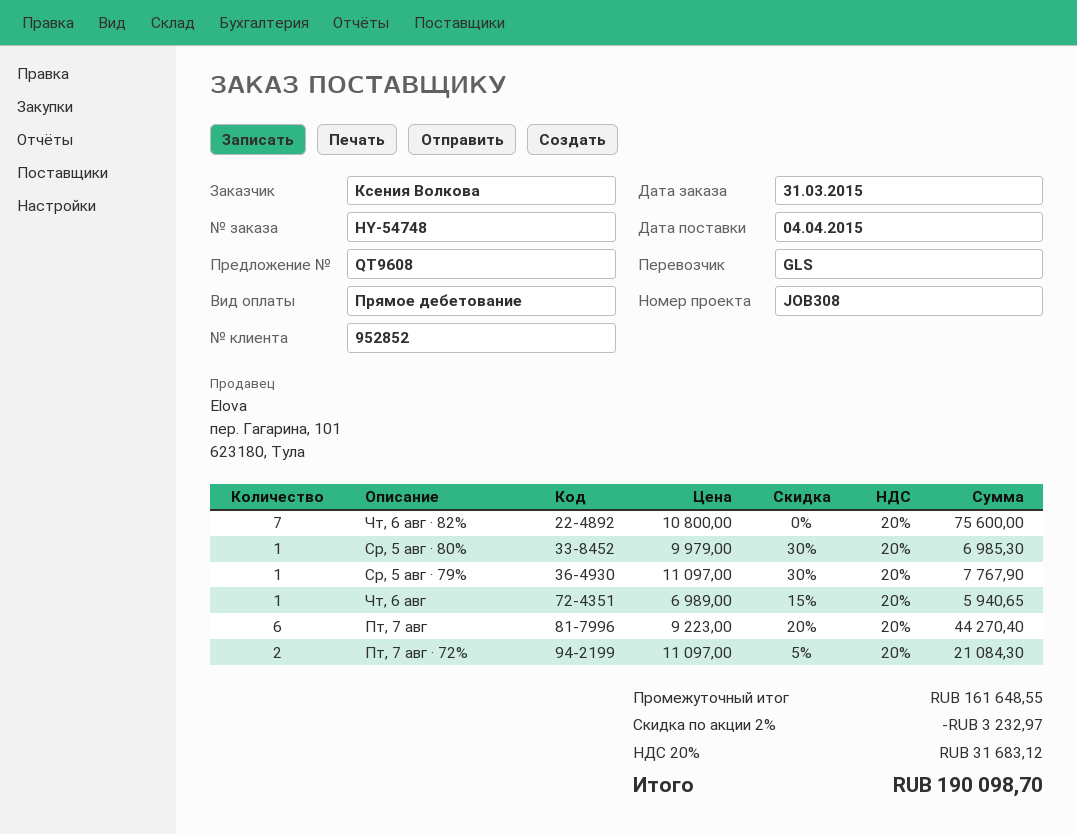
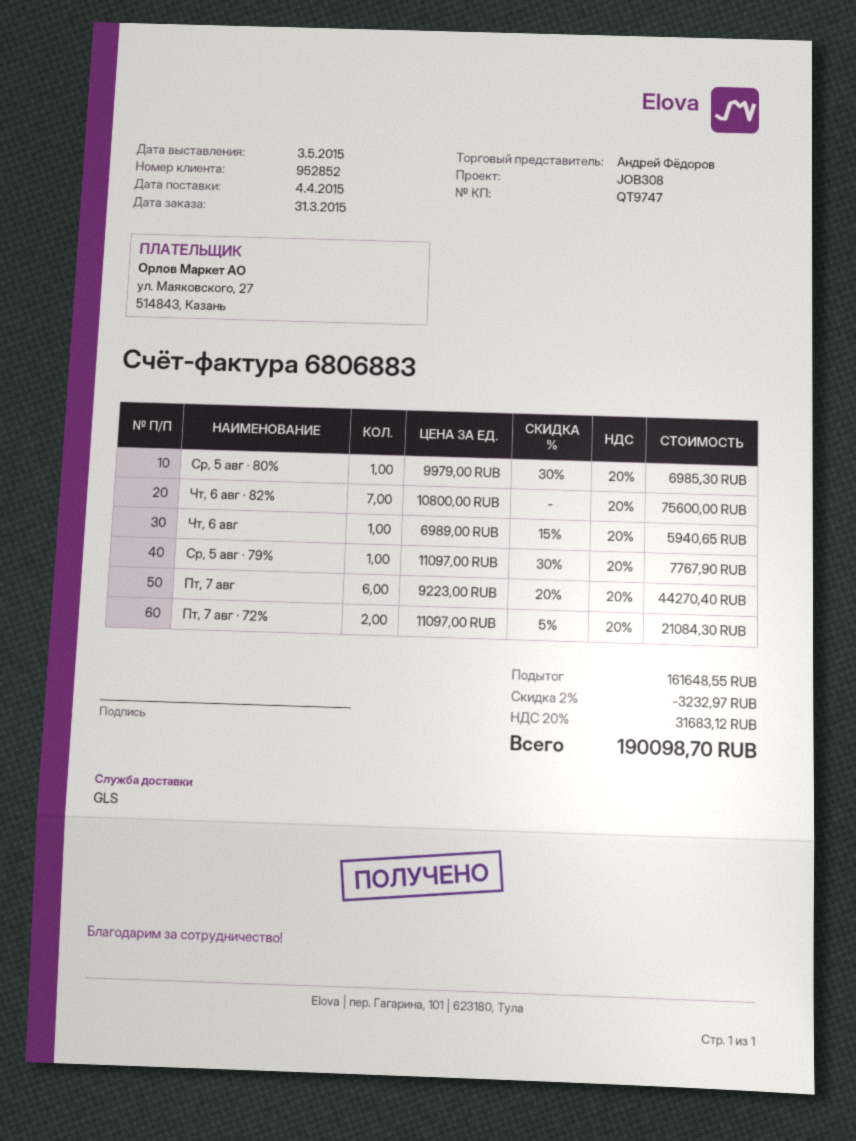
quote number: QT9608 -> QT9747

